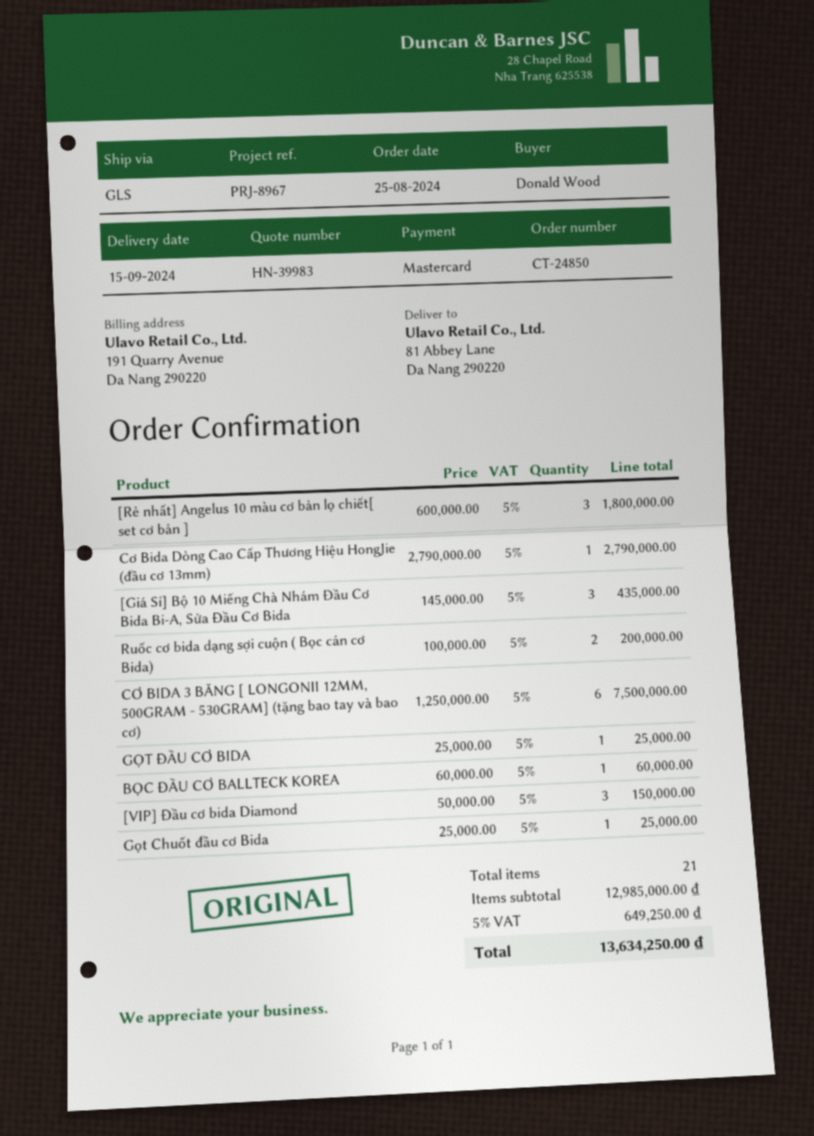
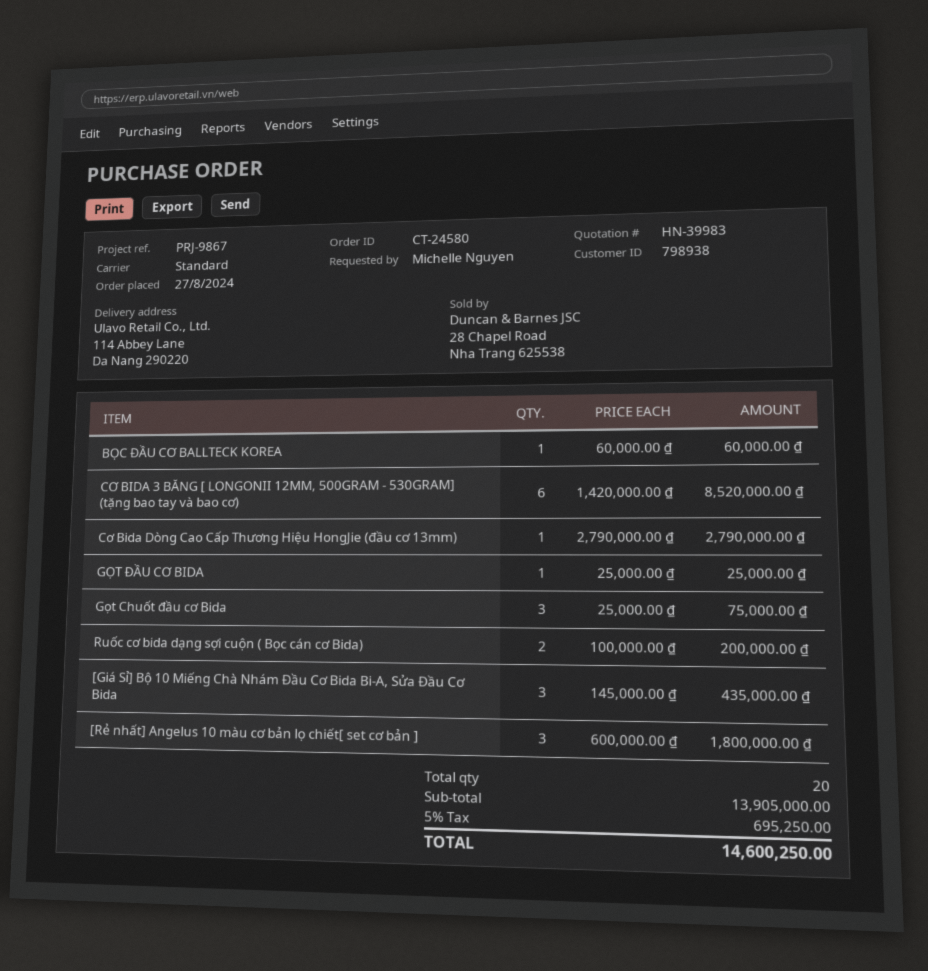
order number: CT-24850 -> CT-24580
order date: 2024-08-25 -> 2024-08-27
reference: PRJ-8967 -> PRJ-9867
ordered by: Donald Wood -> Michelle Nguyen
shipping method: GLS -> standard
ship to: 81 Abbey Lane, Da Nang 290220 -> 114 Abbey Lane, Da Nang 290220
CƠ BIDA 3 BĂNG [ LONGONII 12MM, 500GRAM - 530GRAM] (tặng bao tay và bao cơ): 6 x 1250000.00 = 7500000.00 -> 6 x 1420000.00 = 8520000.00
[VIP] Đầu cơ bida Diamond: 3 x 50000.00 = 150000.00 -> none
Gọt Chuốt đầu cơ Bida: 1 x 25000.00 = 25000.00 -> 3 x 25000.00 = 75000.00
total quantity: 21 -> 20
subtotal: 12985000.00 -> 13905000.00
tax: 5% = 649250.00 -> 5% = 695250.00
total: 13634250.00 -> 14600250.00

